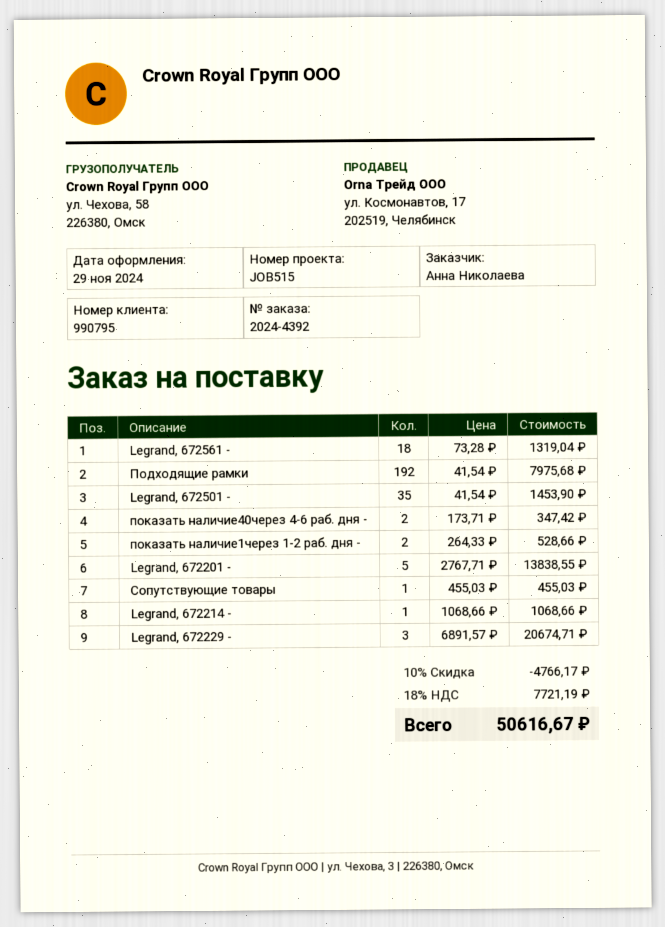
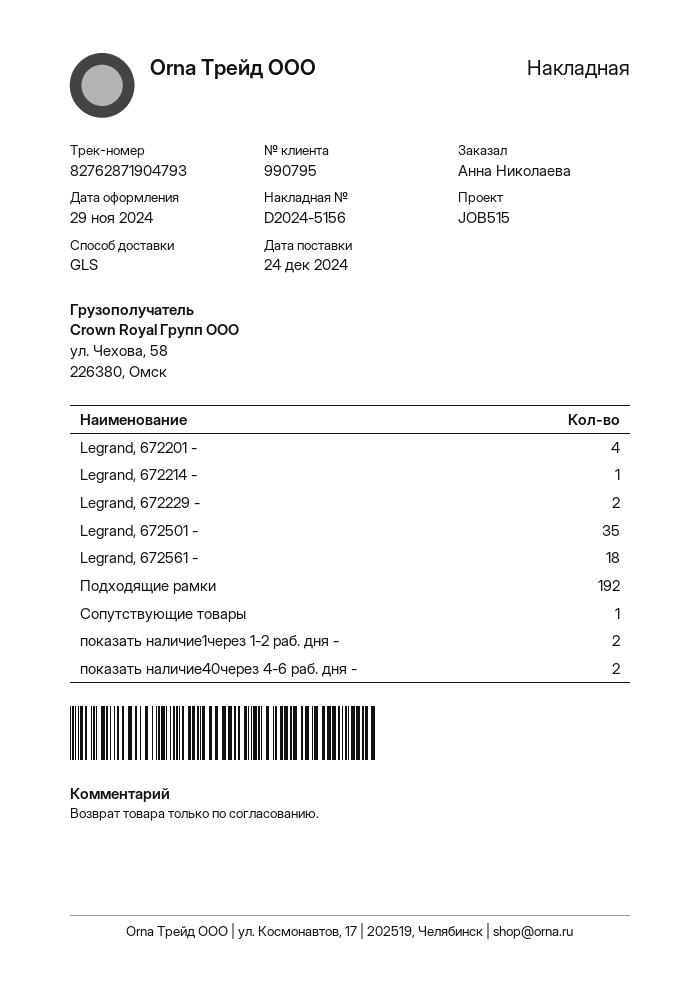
Legrand, 672201 -: 5 -> 4
Legrand, 672229 -: 3 -> 2

